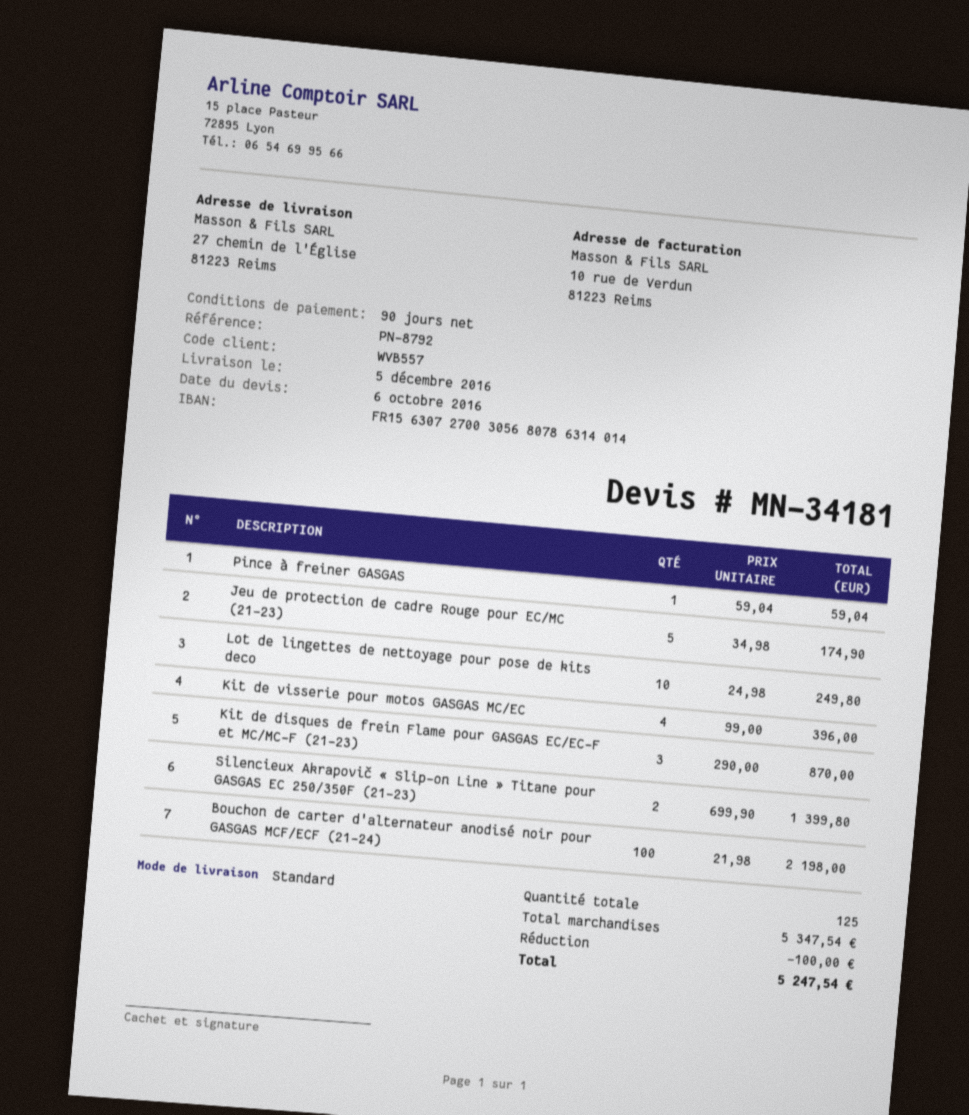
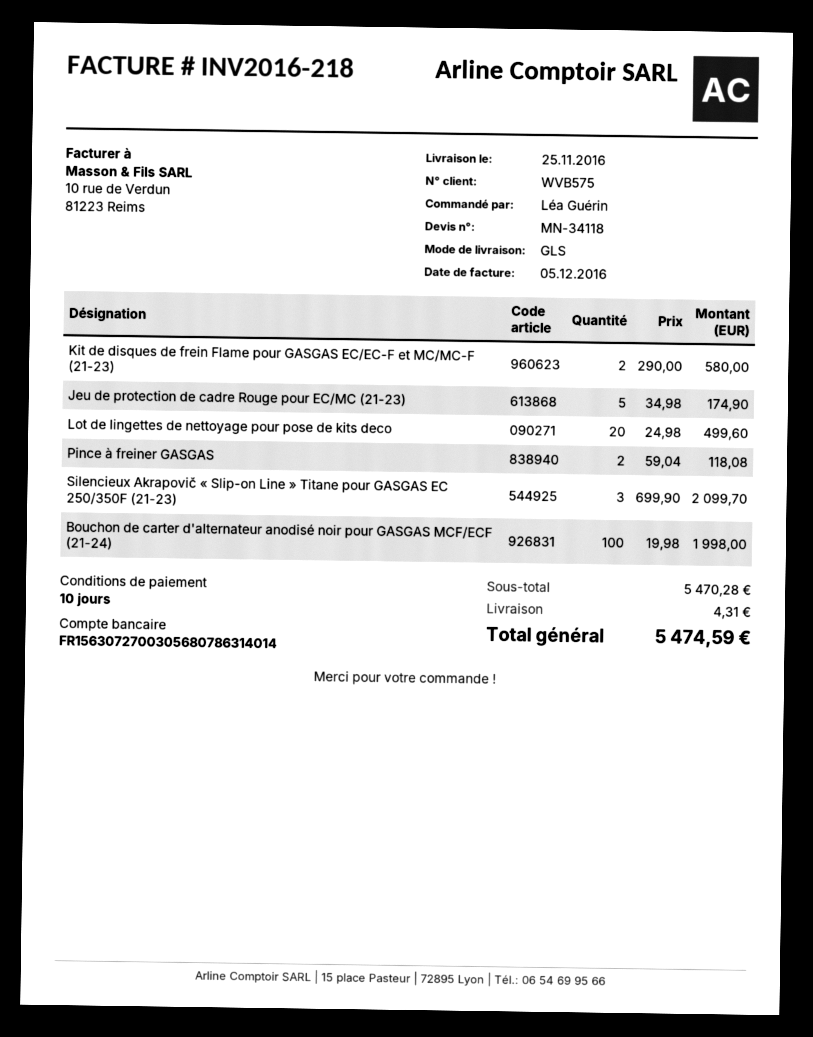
quote number: MN-34181 -> MN-34118
delivery date: 2016-12-05 -> 2016-11-25
payment terms: 90 days -> 10 days
customer number: WVB557 -> WVB575
shipping method: standard -> GLS
Pince à freiner GASGAS: 1 x 59.04 = 59.04 -> 2 x 59.04 = 118.08
Lot de lingettes de nettoyage pour pose de kits deco: 10 x 24.98 = 249.80 -> 20 x 24.98 = 499.60
Kit de visserie pour motos GASGAS MC/EC: 4 x 99.00 = 396.00 -> none
Kit de disques de frein Flame pour GASGAS EC/EC-F et MC/MC-F (21-23): 3 x 290.00 = 870.00 -> 2 x 290.00 = 580.00
Silencieux Akrapovič « Slip-on Line » Titane pour GASGAS EC 250/350F (21-23): 2 x 699.90 = 1399.80 -> 3 x 699.90 = 2099.70
Bouchon de carter d'alternateur anodisé noir pour GASGAS MCF/ECF (21-24): 100 x 21.98 = 2198.00 -> 100 x 19.98 = 1998.00
subtotal: 5347.54 -> 5470.28
discount: 100.00 -> none
shipping: none -> 4.31
total: 5247.54 -> 5474.59

